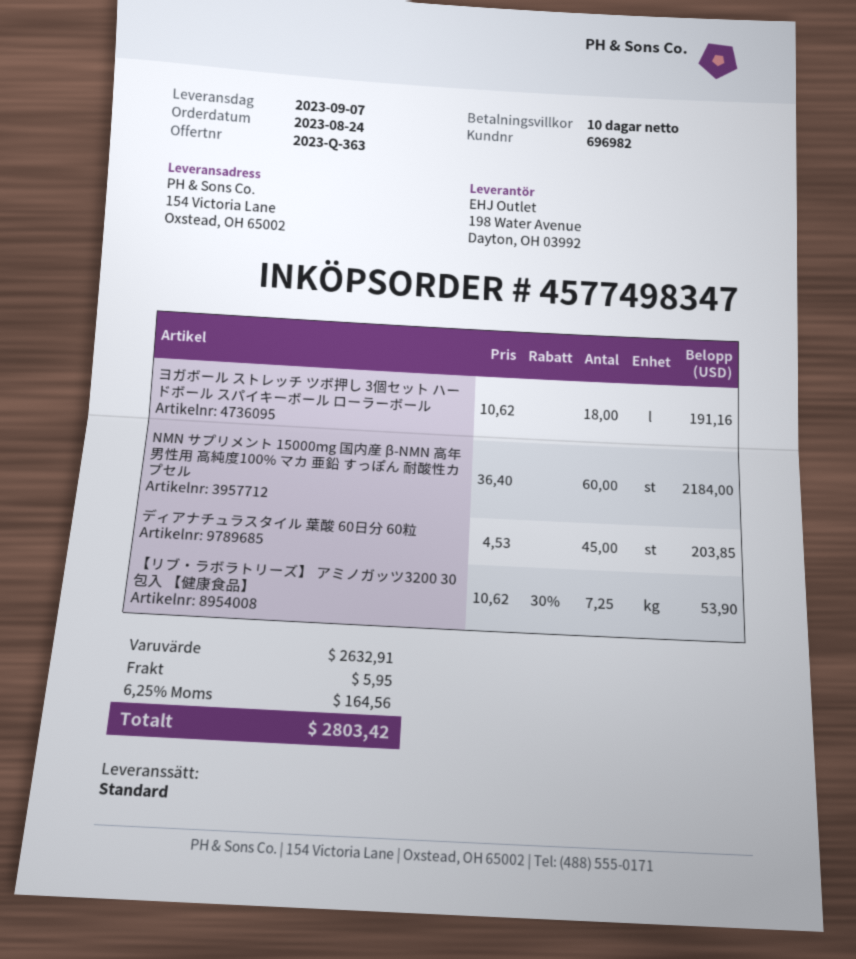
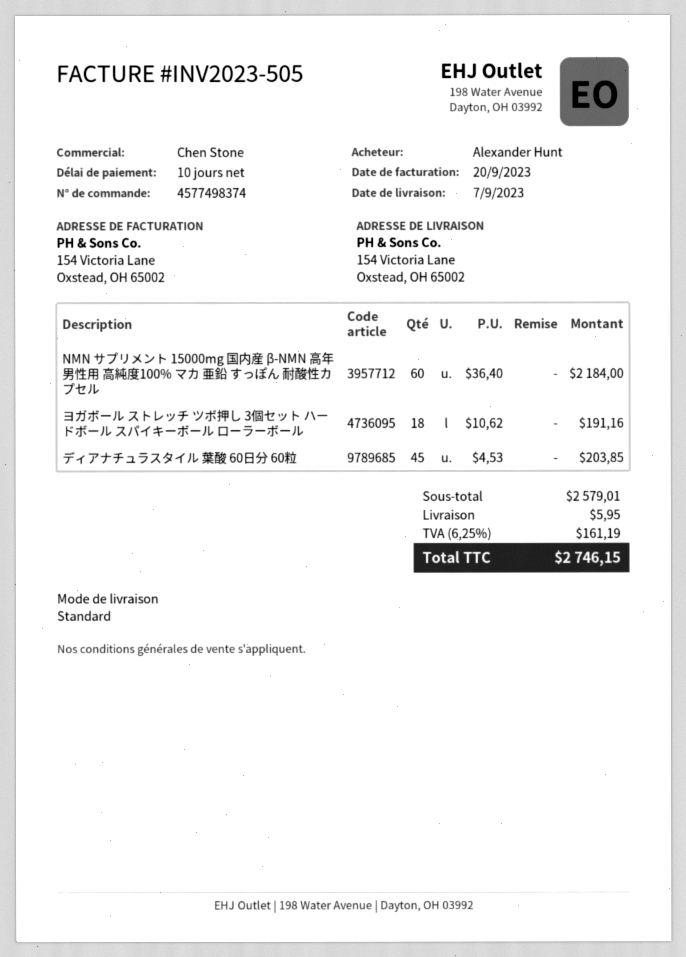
order number: 4577498347 -> 4577498374
【リブ・ラボラトリーズ】 アミノガッツ3200 30包入 【健康食品】: 7.25 x 10.62 - 30% = 53.90 -> none
subtotal: 2632.91 -> 2579.01
tax: 6.25% = 164.56 -> 6.25% = 161.19
total: 2803.42 -> 2746.15

